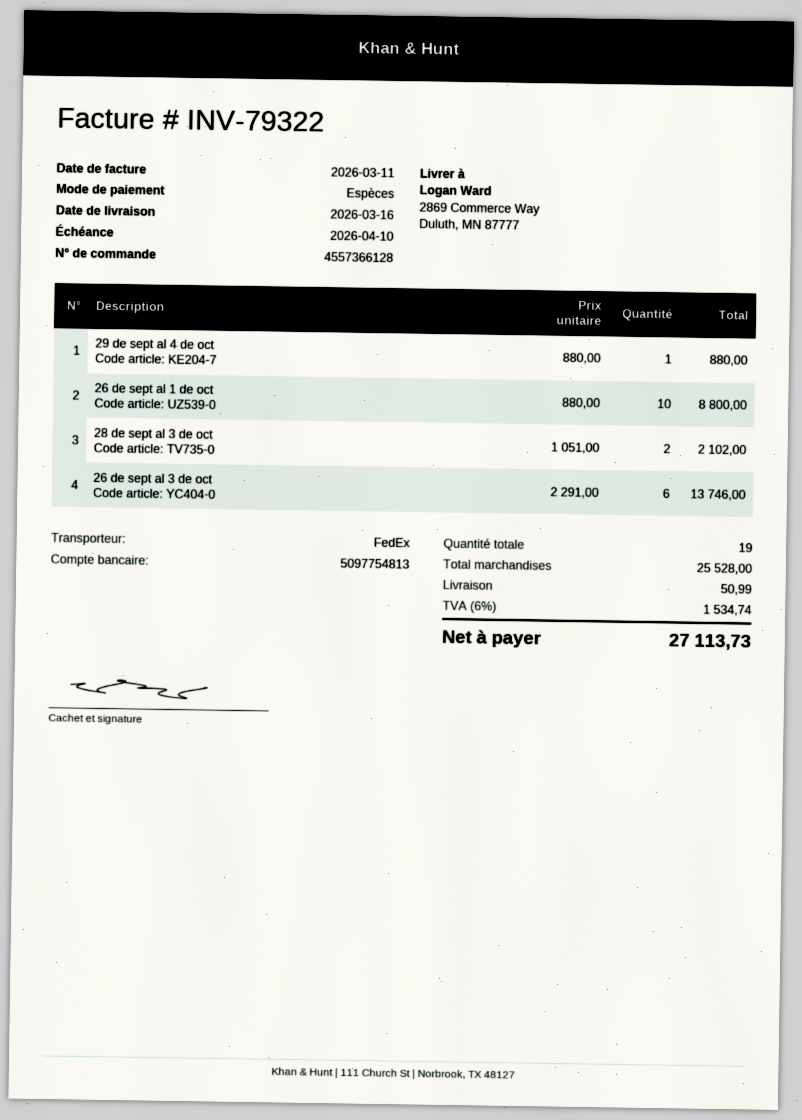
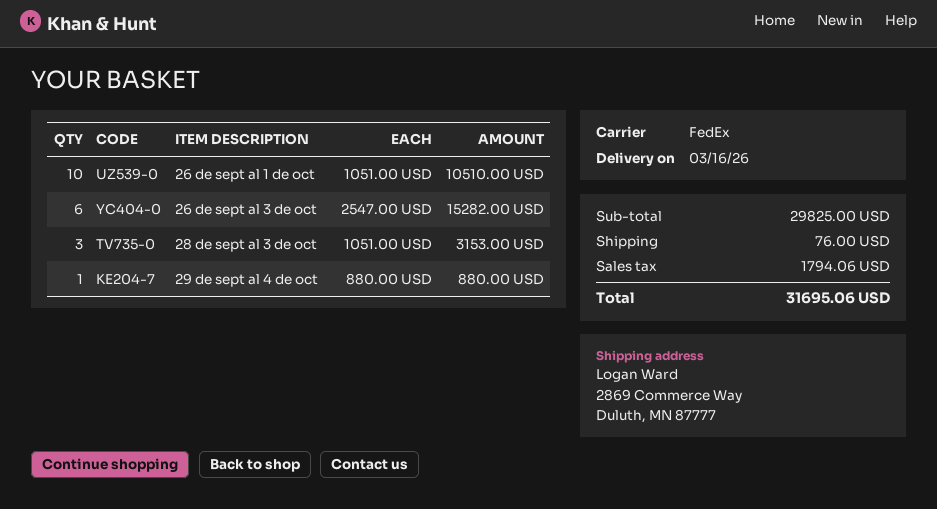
26 de sept al 1 de oct: 10 x 880.00 = 8800.00 -> 10 x 1051.00 = 10510.00
28 de sept al 3 de oct: 2 x 1051.00 = 2102.00 -> 3 x 1051.00 = 3153.00
26 de sept al 3 de oct: 6 x 2291.00 = 13746.00 -> 6 x 2547.00 = 15282.00
subtotal: 25528.00 -> 29825.00
shipping: 50.99 -> 76.00
tax: 1534.74 -> 1794.06
total: 27113.73 -> 31695.06

